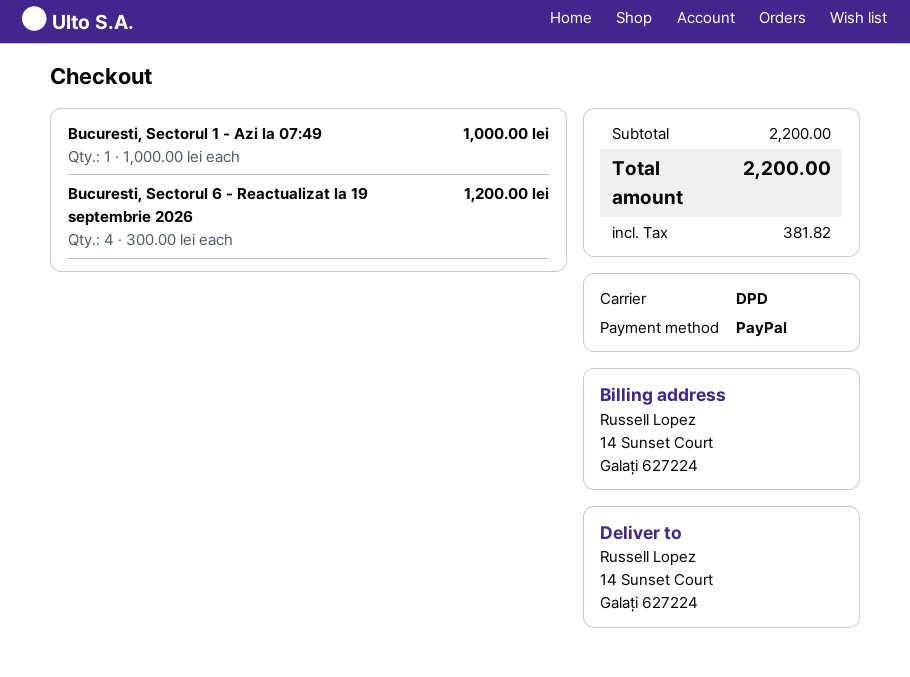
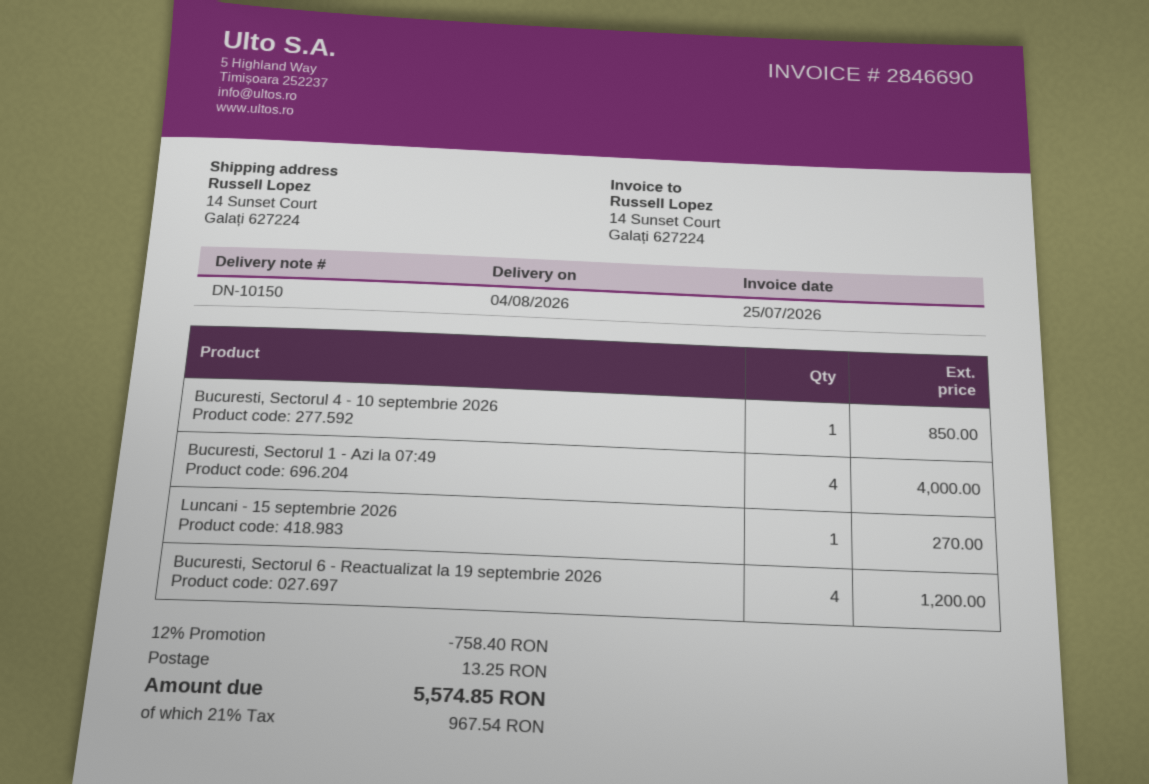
Bucuresti, Sectorul 1 - Azi la 07:49: 1 for 1000.00 -> 4 for 4000.00
Bucuresti, Sectorul 4 - 10 septembrie 2026: none -> 1 for 850.00
Luncani - 15 septembrie 2026: none -> 1 for 270.00
discount: none -> 12% = 758.40
shipping: none -> 13.25
tax: 381.82 -> 967.54
total: 2200.00 -> 5574.85

